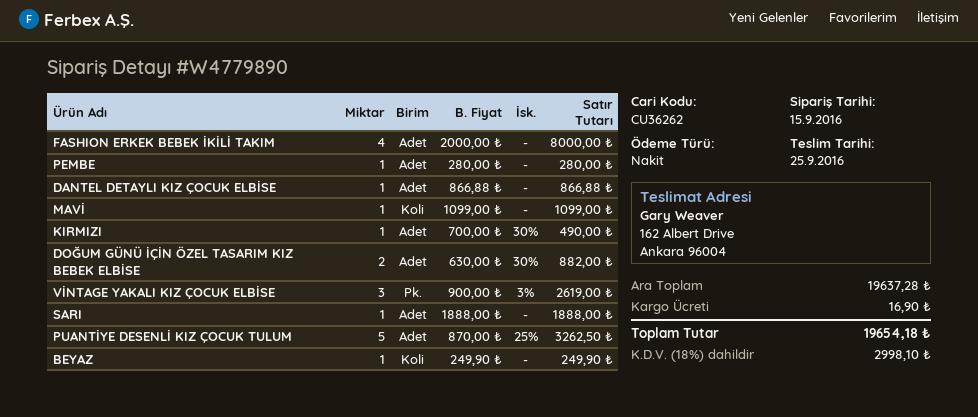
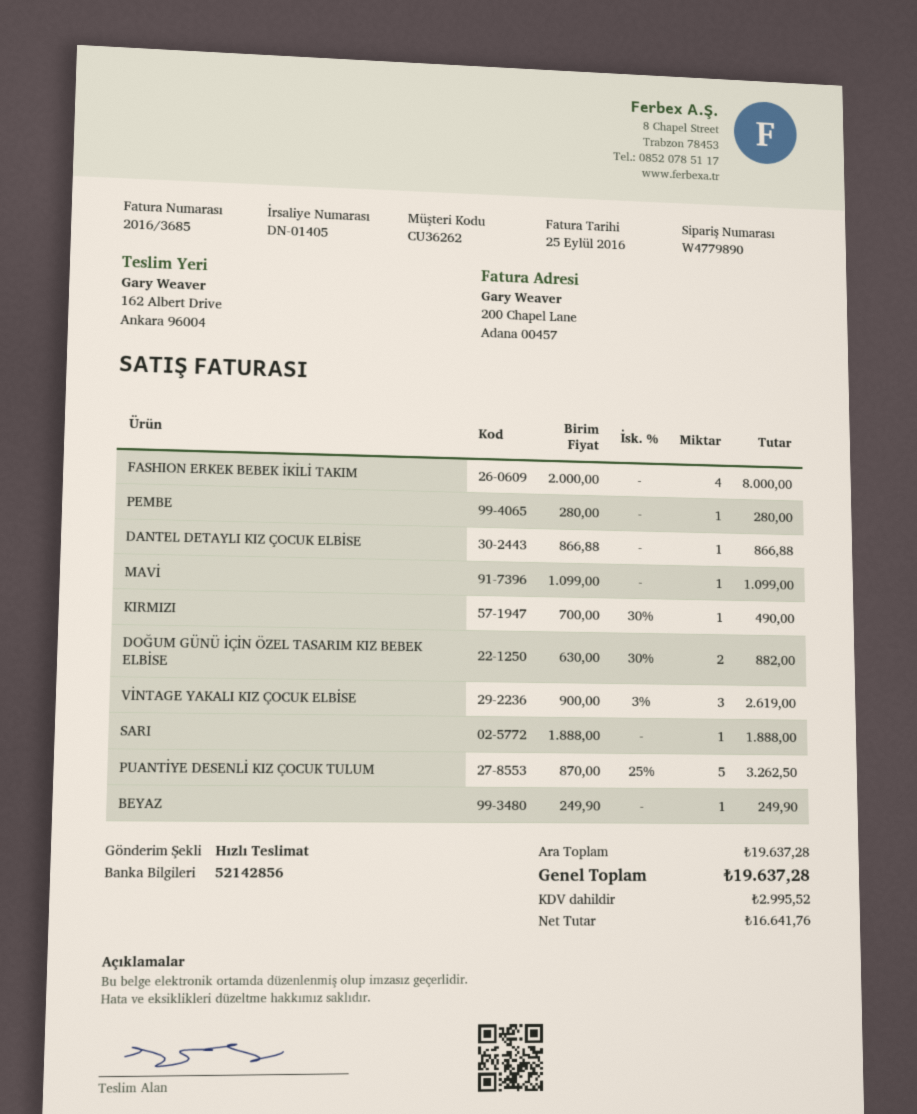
shipping: 16.90 -> none
tax: 2998.10 -> 2995.52
total: 19654.18 -> 19637.28

